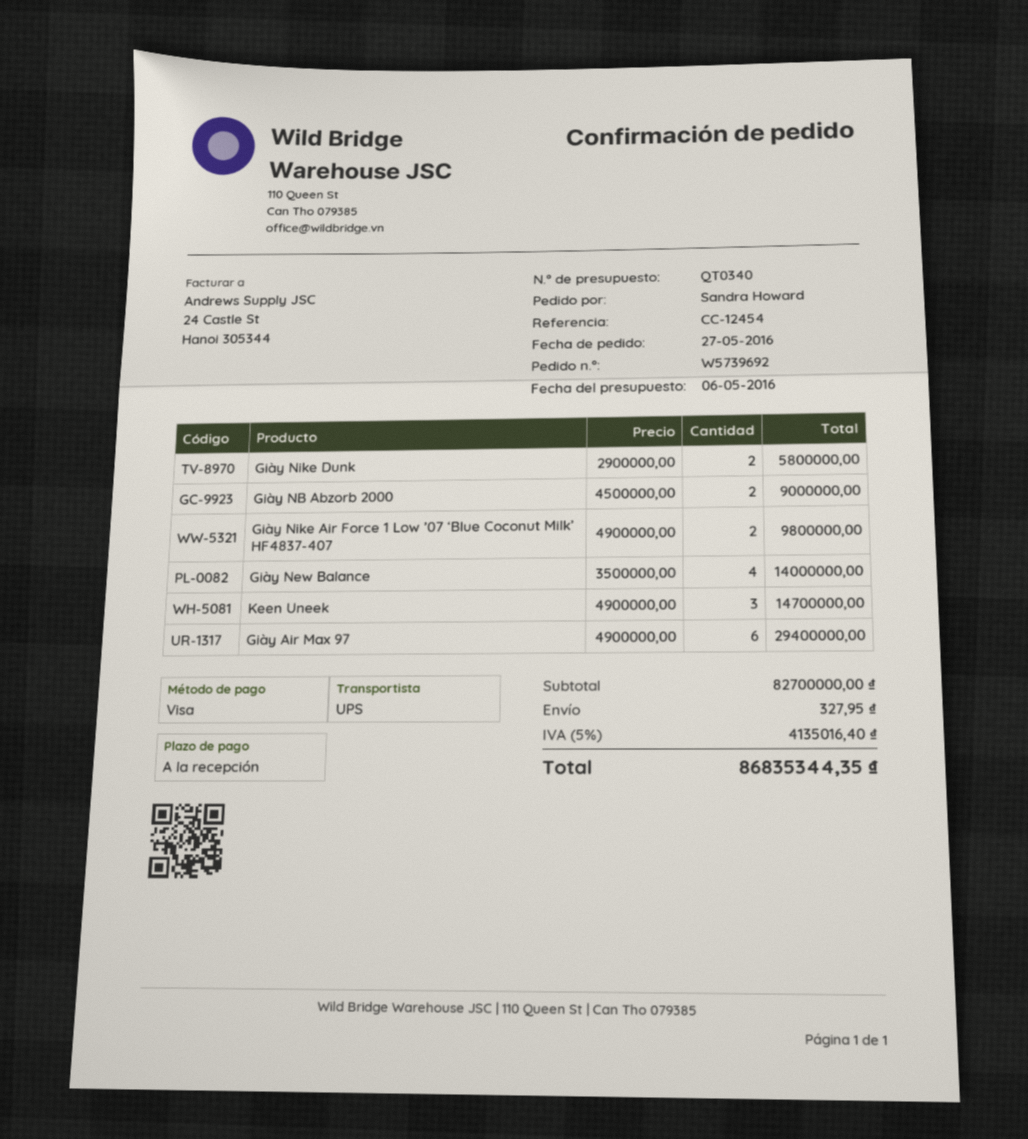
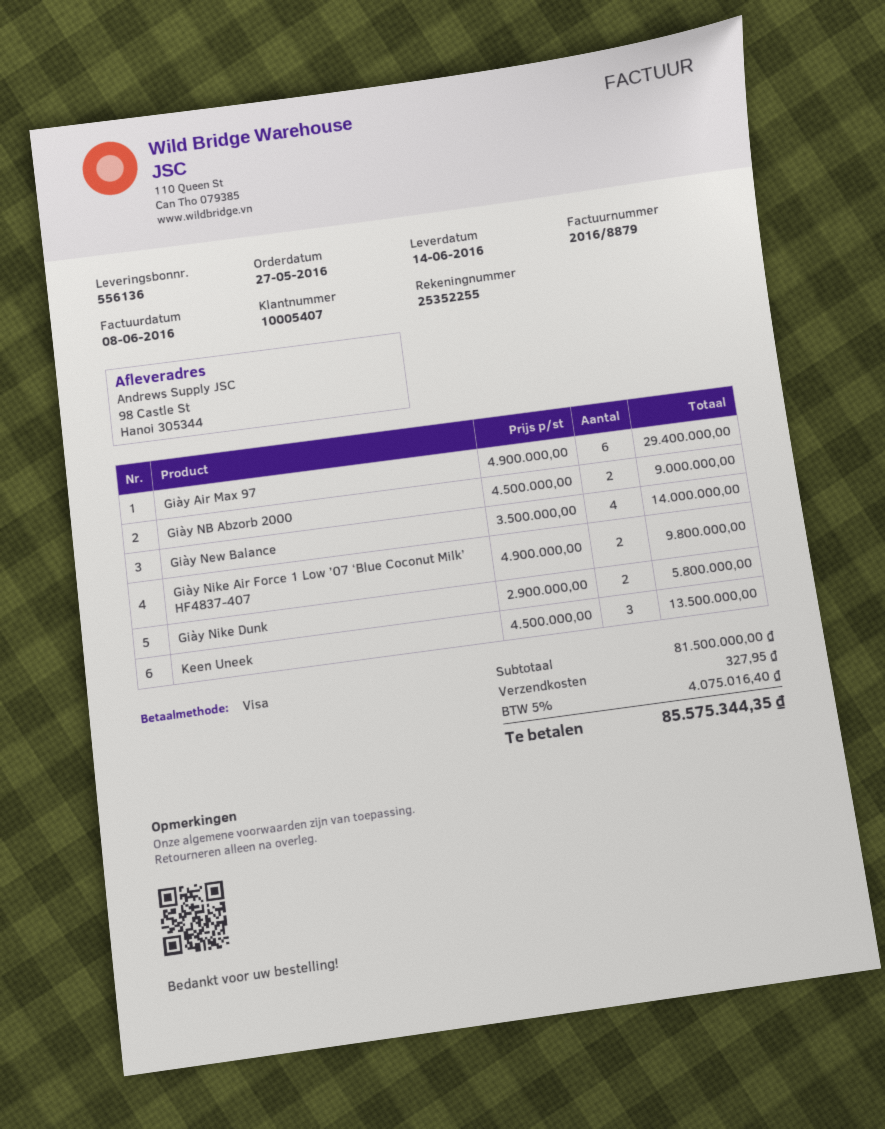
Keen Uneek: 3 x 4900000.00 = 14700000.00 -> 3 x 4500000.00 = 13500000.00
subtotal: 82700000.00 -> 81500000.00
tax: 5% = 4135016.40 -> 5% = 4075016.40
total: 86835344.35 -> 85575344.35

